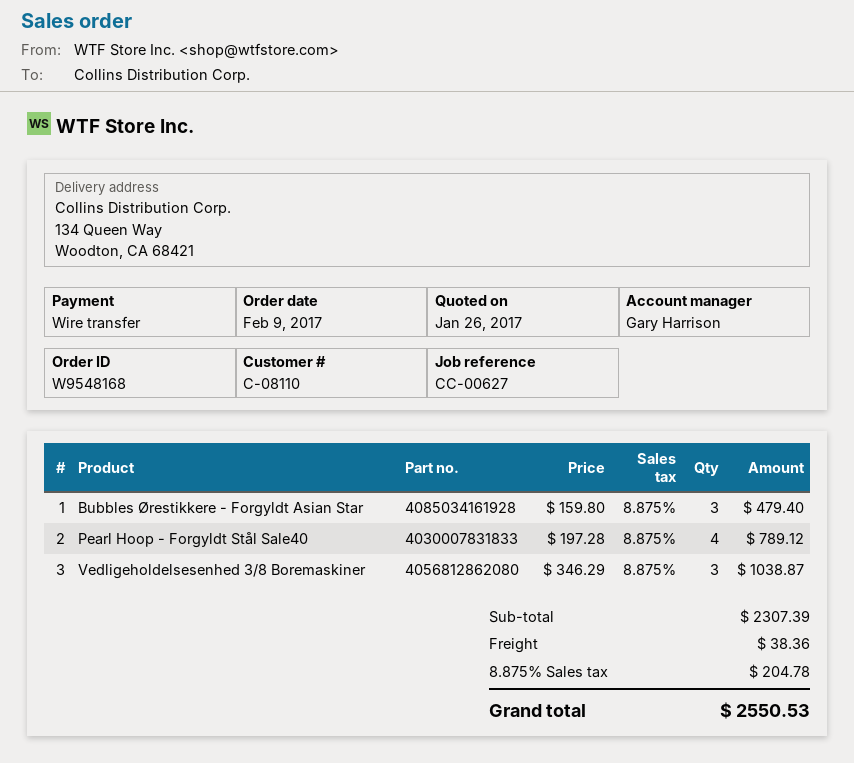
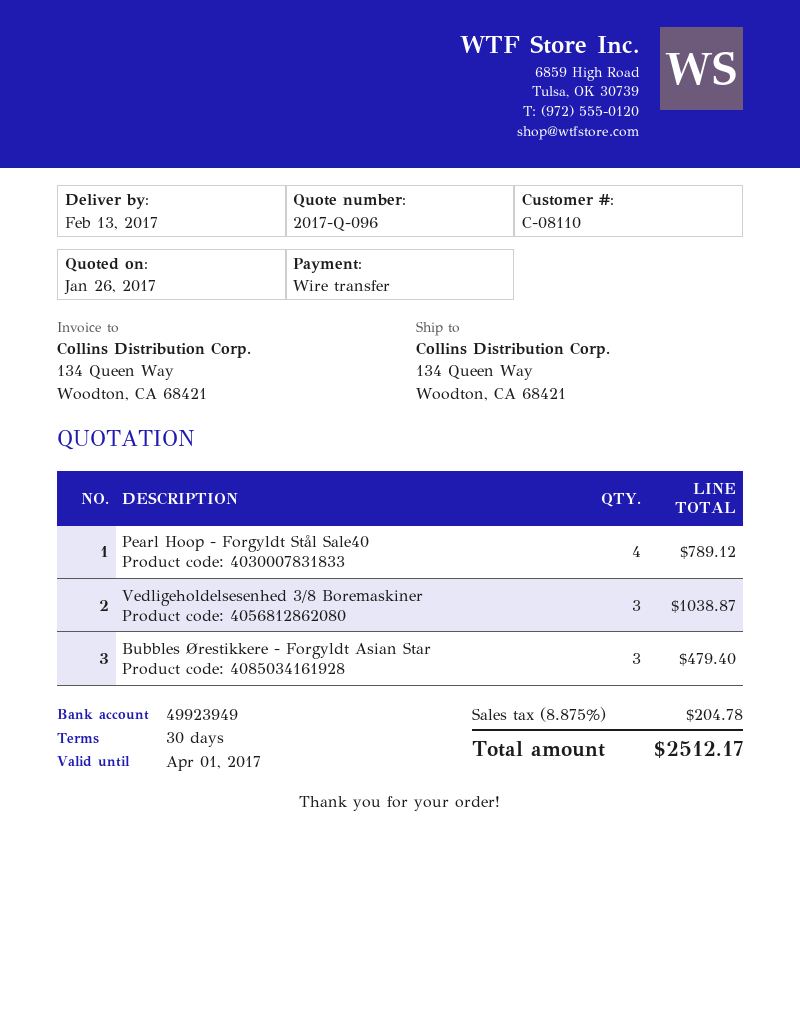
shipping: 38.36 -> none
total: 2550.53 -> 2512.17

